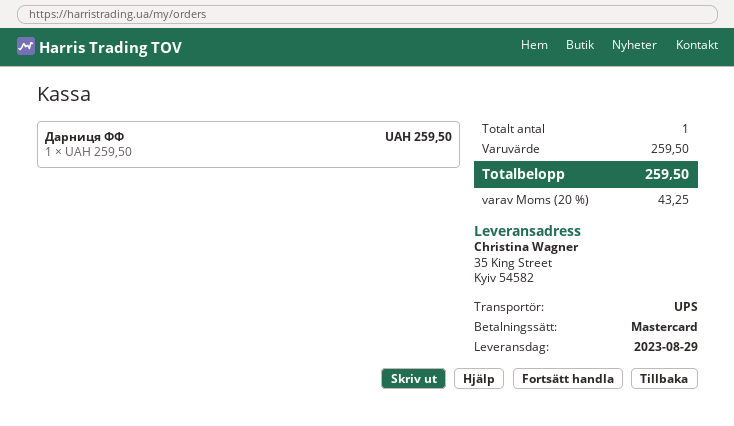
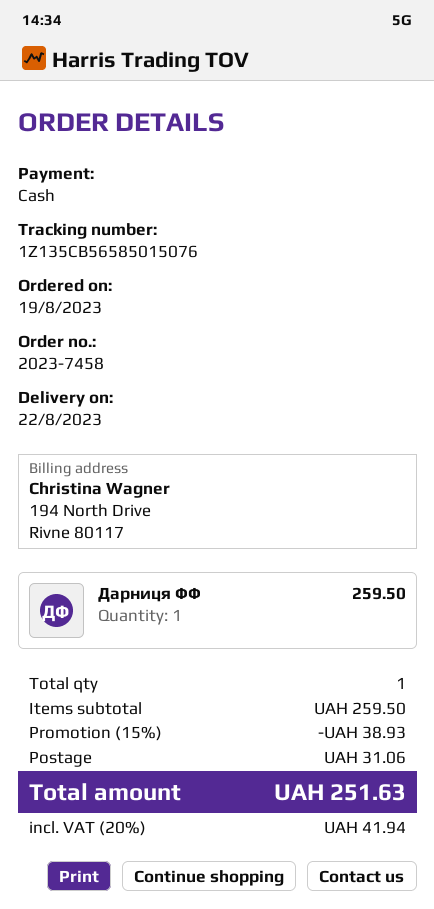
delivery date: 2023-08-29 -> 2023-08-22
payment method: Mastercard -> cash
discount: none -> 15% = 38.93
shipping: none -> 31.06
tax: 20% = 43.25 -> 20% = 41.94
total: 259.50 -> 251.63

